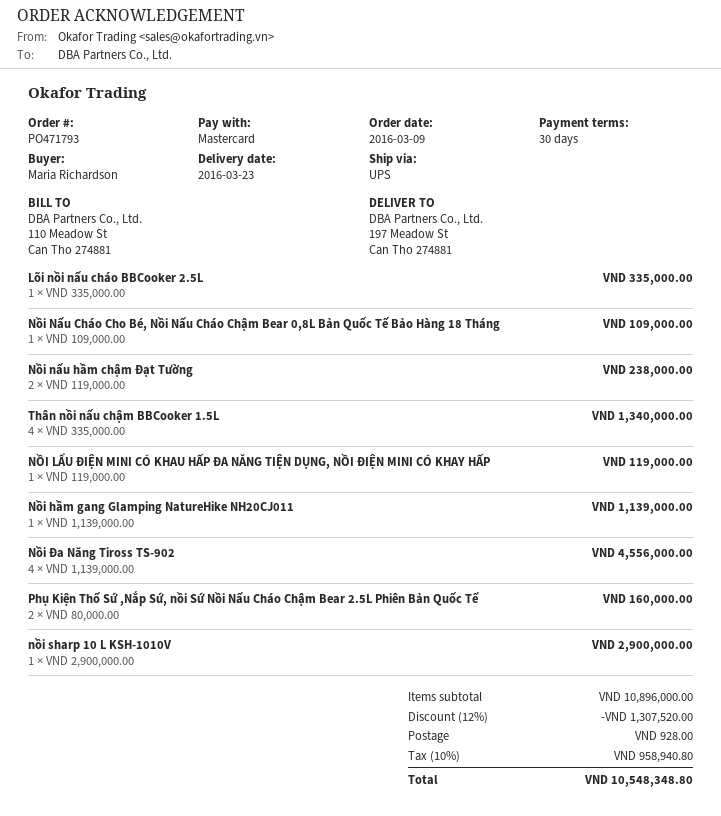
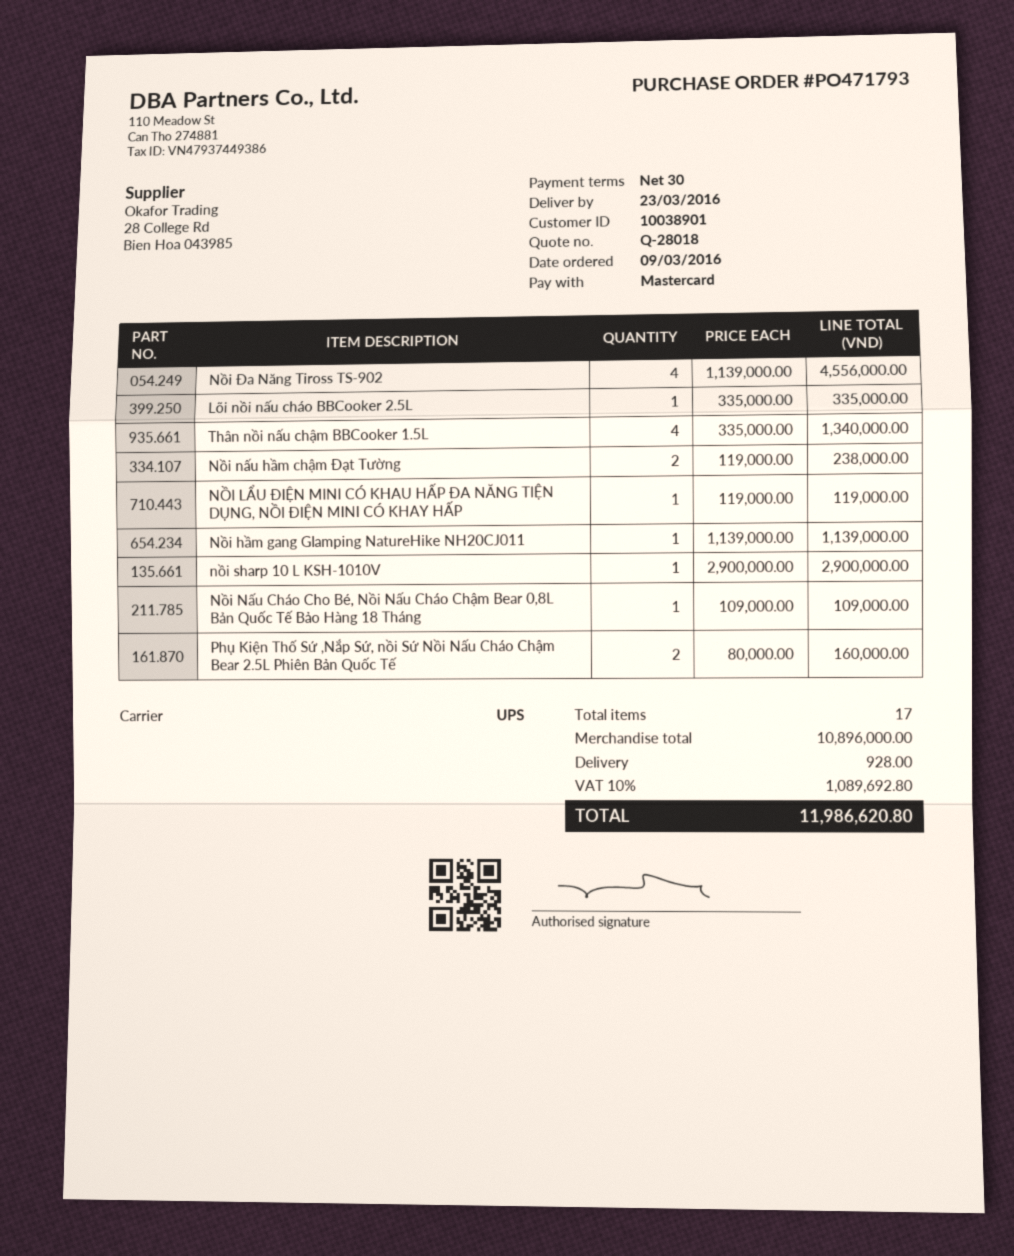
discount: 12% = 1307520.00 -> none
tax: 10% = 958940.80 -> 10% = 1089692.80
total: 10548348.80 -> 11986620.80

